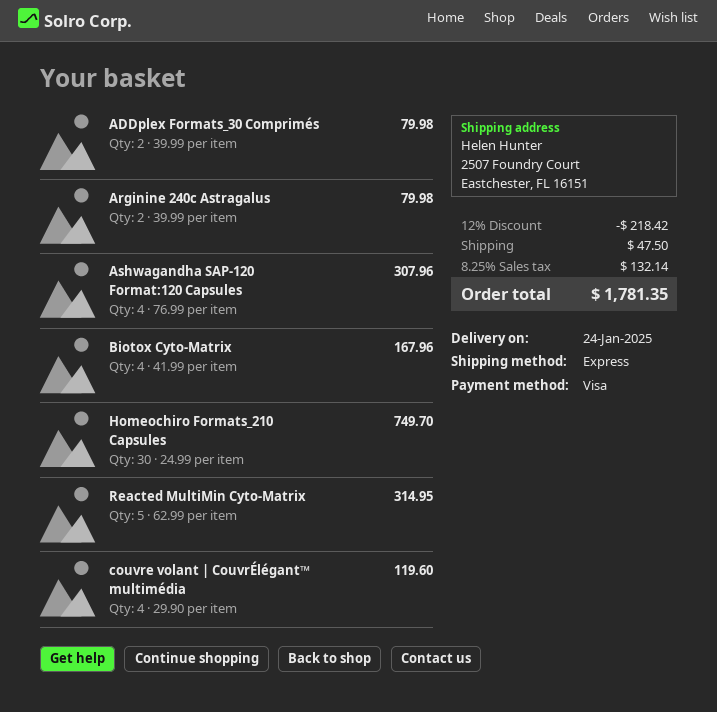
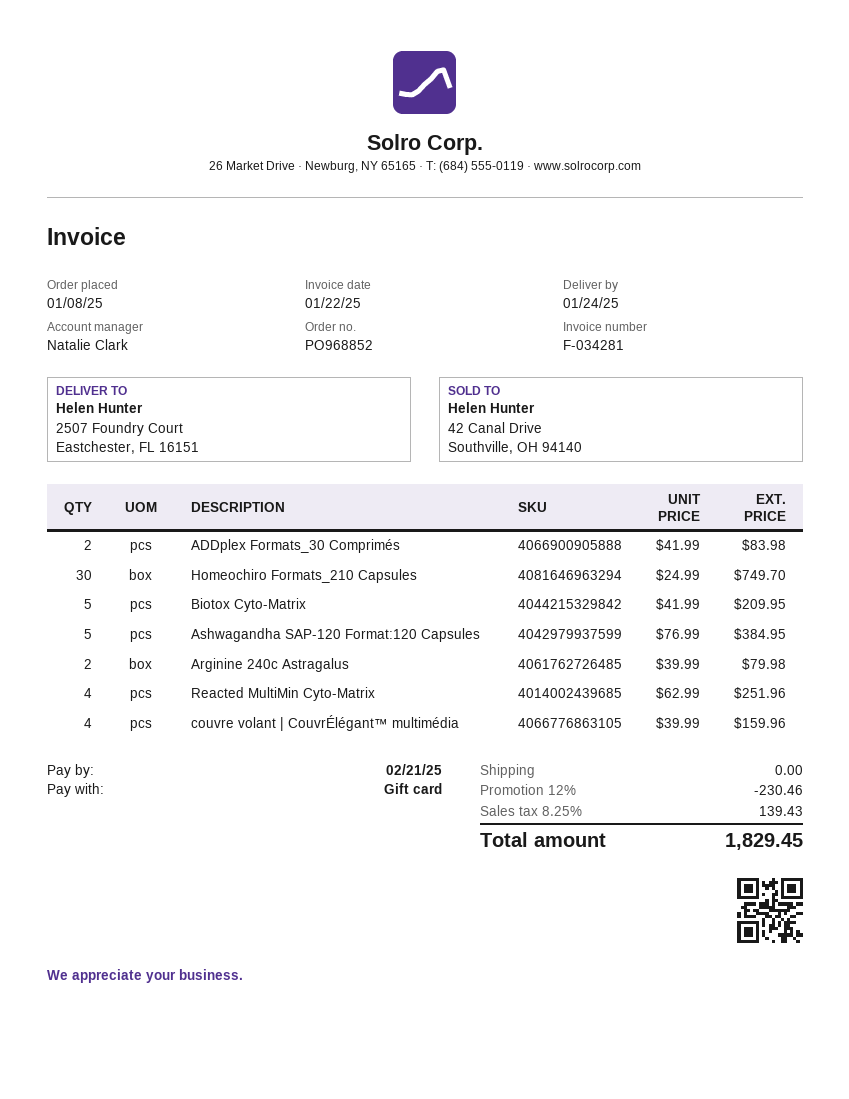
payment method: Visa -> gift card
ADDplex Formats_30 Comprimés: 2 x 39.99 = 79.98 -> 2 x 41.99 = 83.98
Ashwagandha SAP-120 Format:120 Capsules: 4 x 76.99 = 307.96 -> 5 x 76.99 = 384.95
Biotox Cyto-Matrix: 4 x 41.99 = 167.96 -> 5 x 41.99 = 209.95
Reacted MultiMin Cyto-Matrix: 5 x 62.99 = 314.95 -> 4 x 62.99 = 251.96
couvre volant | CouvrÉlégant™ multimédia: 4 x 29.90 = 119.60 -> 4 x 39.99 = 159.96
discount: 12% = 218.42 -> 12% = 230.46
shipping: 47.50 -> 0.00
tax: 8.25% = 132.14 -> 8.25% = 139.43
total: 1781.35 -> 1829.45

